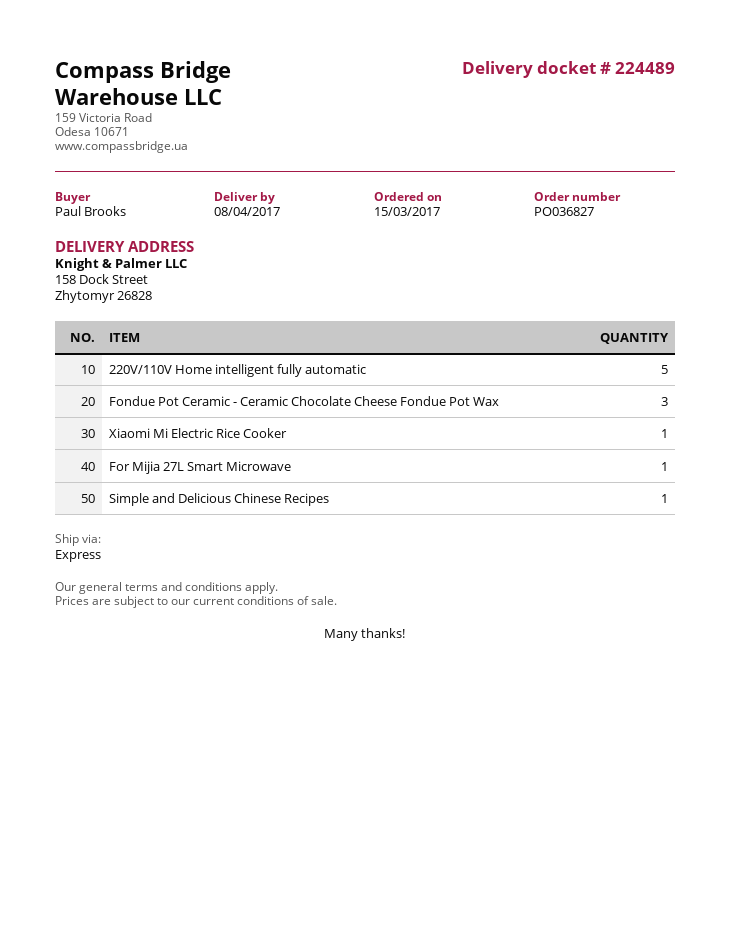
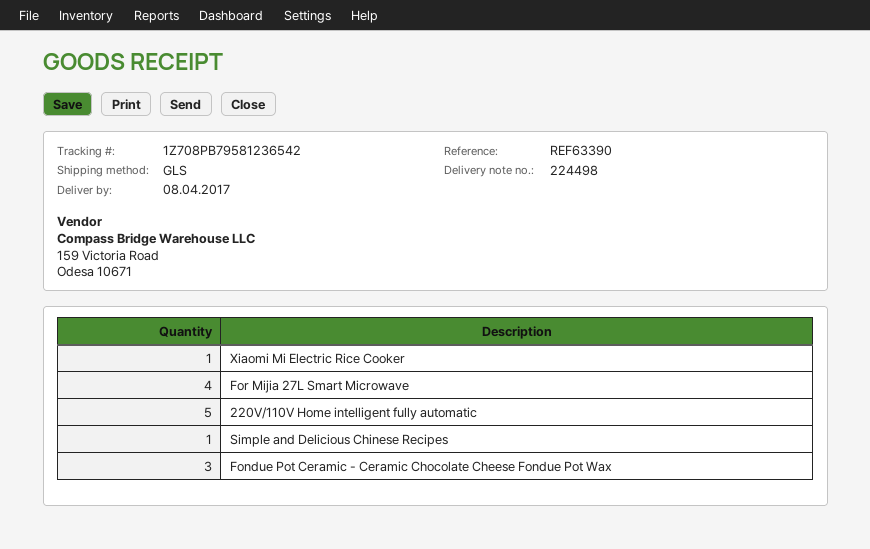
delivery note number: 224489 -> 224498
shipping method: express -> GLS
For Mijia 27L Smart Microwave: 1 -> 4

